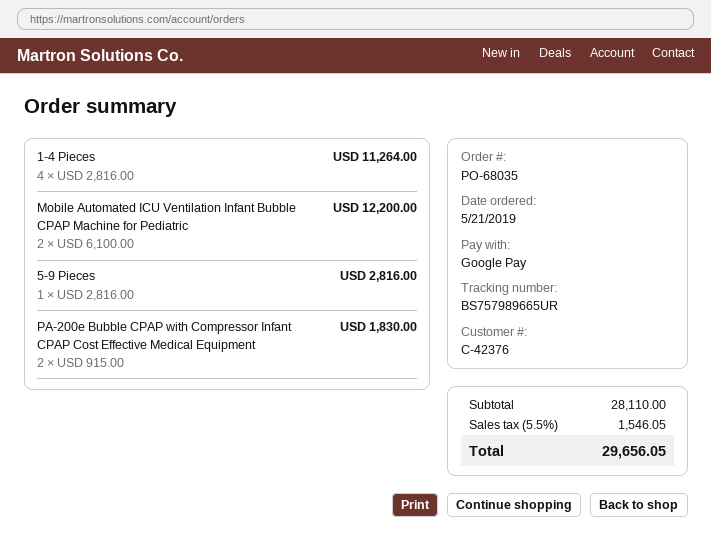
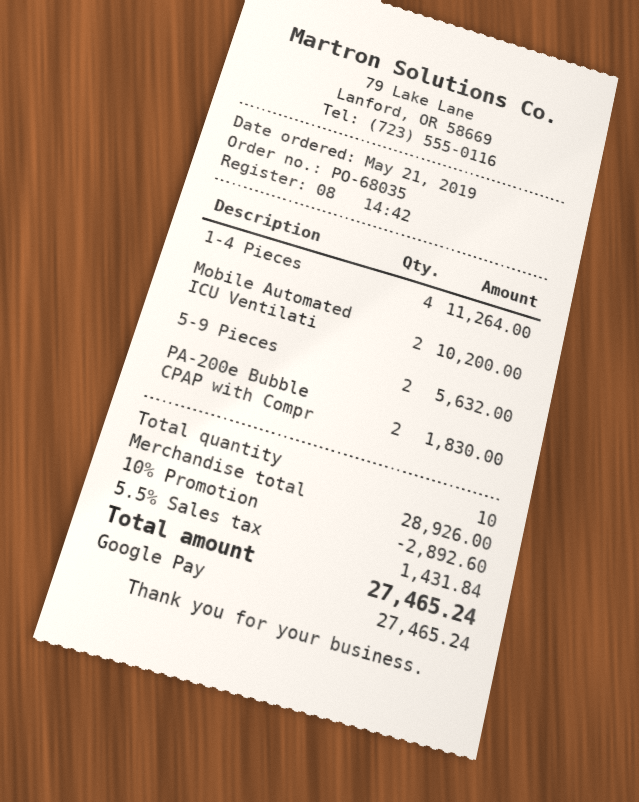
Mobile Automated ICU Ventilation Infant Bubble CPAP Machine for Pediatric: 2 for 12200.00 -> 2 for 10200.00
5-9 Pieces: 1 for 2816.00 -> 2 for 5632.00
subtotal: 28110.00 -> 28926.00
discount: none -> 10% = 2892.60
tax: 5.5% = 1546.05 -> 5.5% = 1431.84
total: 29656.05 -> 27465.24

